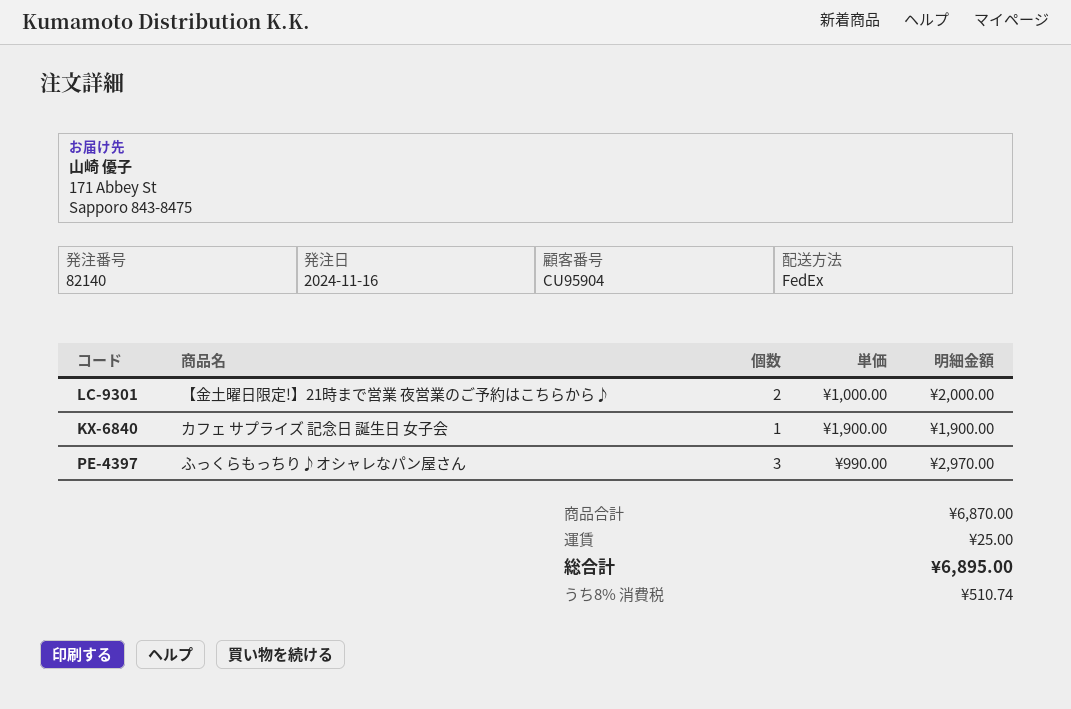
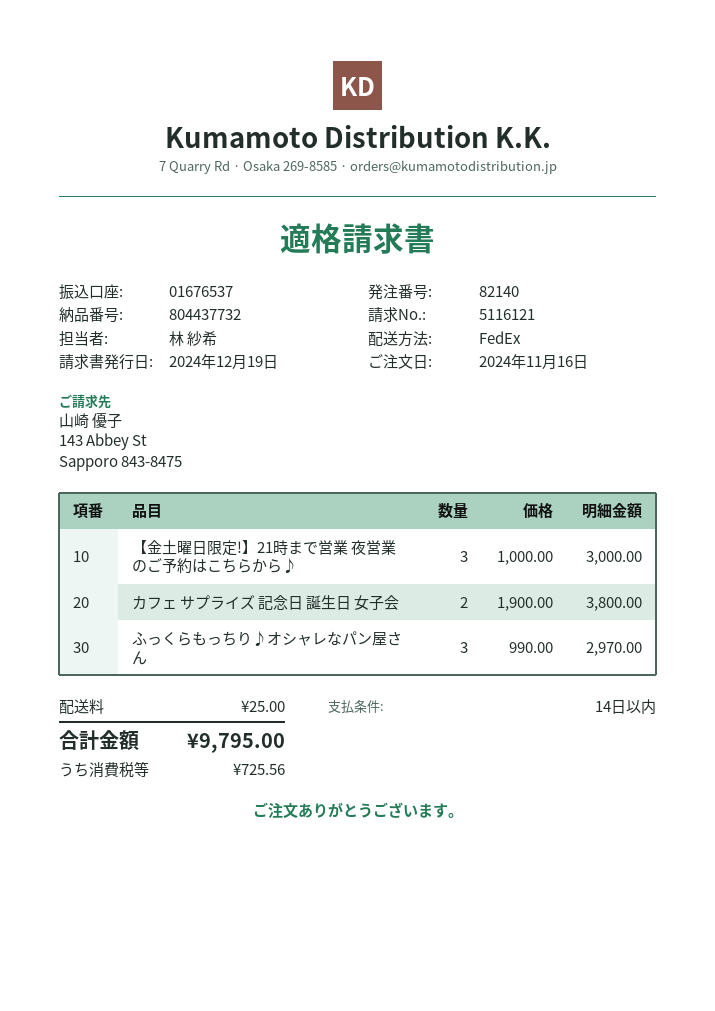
【金土曜日限定!】21時まで営業 夜営業のご予約はこちらから♪: 2 x 1000.00 = 2000.00 -> 3 x 1000.00 = 3000.00
カフェ サプライズ 記念日 誕生日 女子会: 1 x 1900.00 = 1900.00 -> 2 x 1900.00 = 3800.00
tax: 510.74 -> 725.56
total: 6895.00 -> 9795.00

